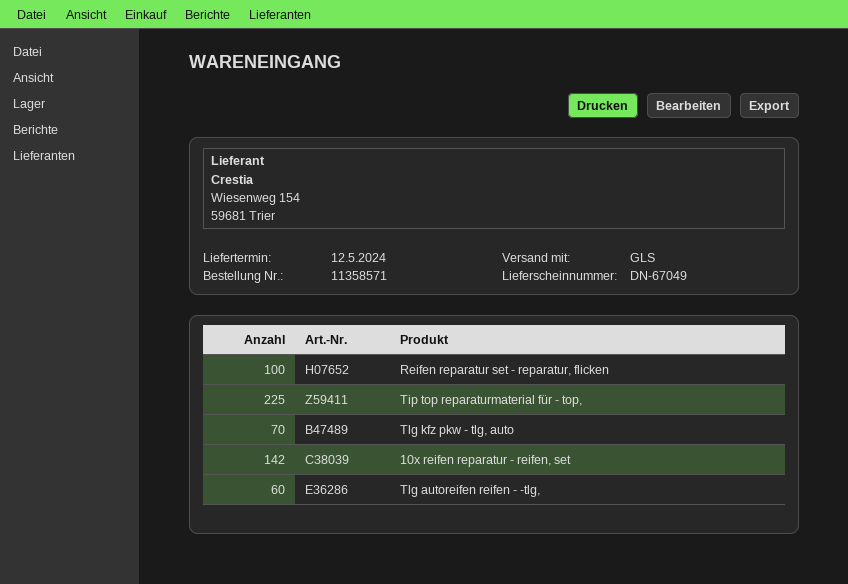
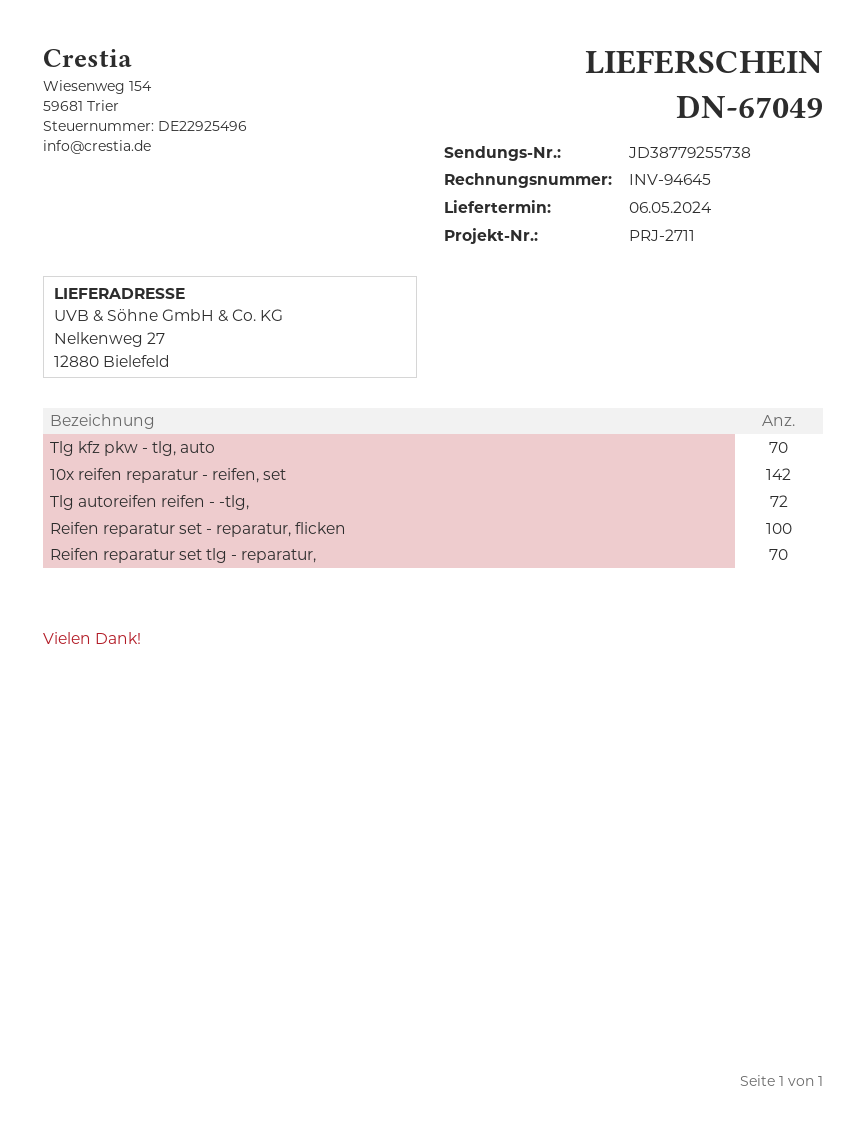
delivery date: 2024-05-12 -> 2024-05-06
Tip top reparaturmaterial für - top,: 225 -> none
Tlg autoreifen reifen - -tlg,: 60 -> 72
Reifen reparatur set tlg - reparatur,: none -> 70

